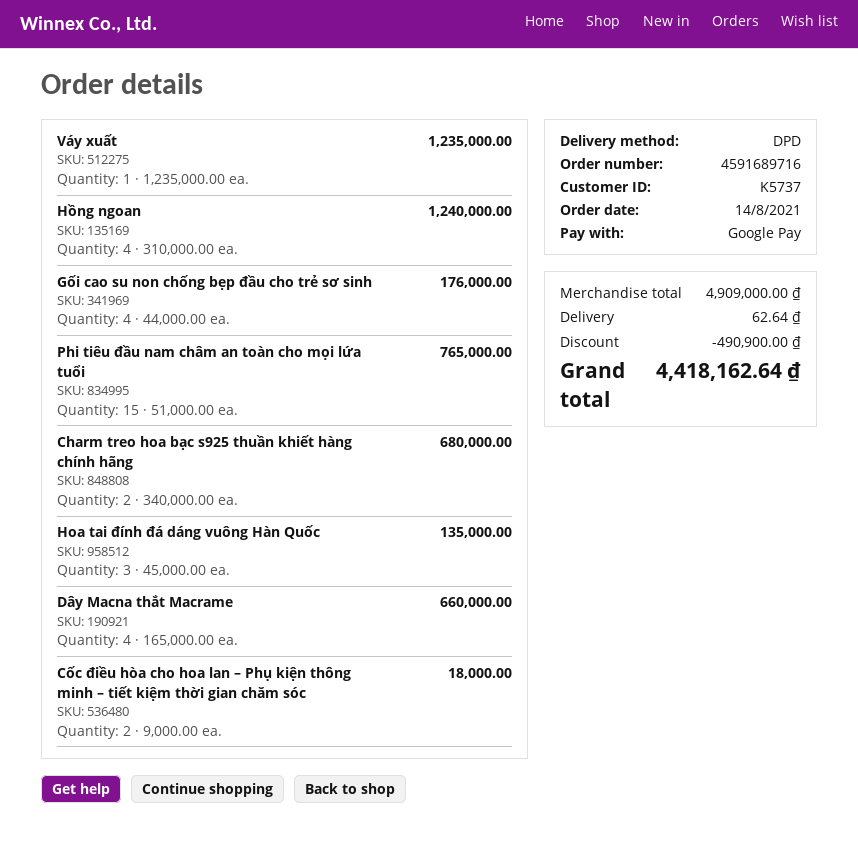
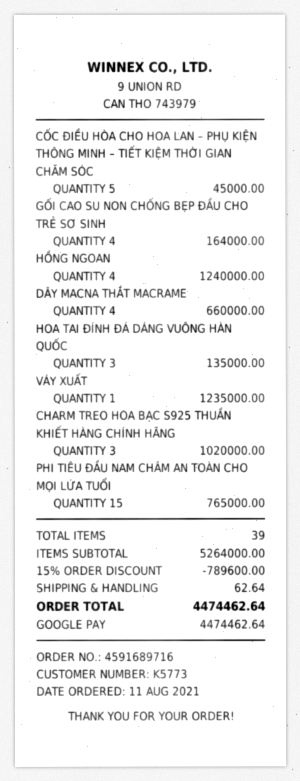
order date: 2021-08-14 -> 2021-08-11
customer number: K5737 -> K5773
Gối cao su non chống bẹp đầu cho trẻ sơ sinh: 4 for 176000.00 -> 4 for 164000.00
Charm treo hoa bạc s925 thuần khiết hàng chính hãng: 2 for 680000.00 -> 3 for 1020000.00
Cốc điều hòa cho hoa lan – Phụ kiện thông minh – tiết kiệm thời gian chăm sóc: 2 for 18000.00 -> 5 for 45000.00
subtotal: 4909000.00 -> 5264000.00
discount: 490900.00 -> 789600.00
total: 4418162.64 -> 4474462.64

